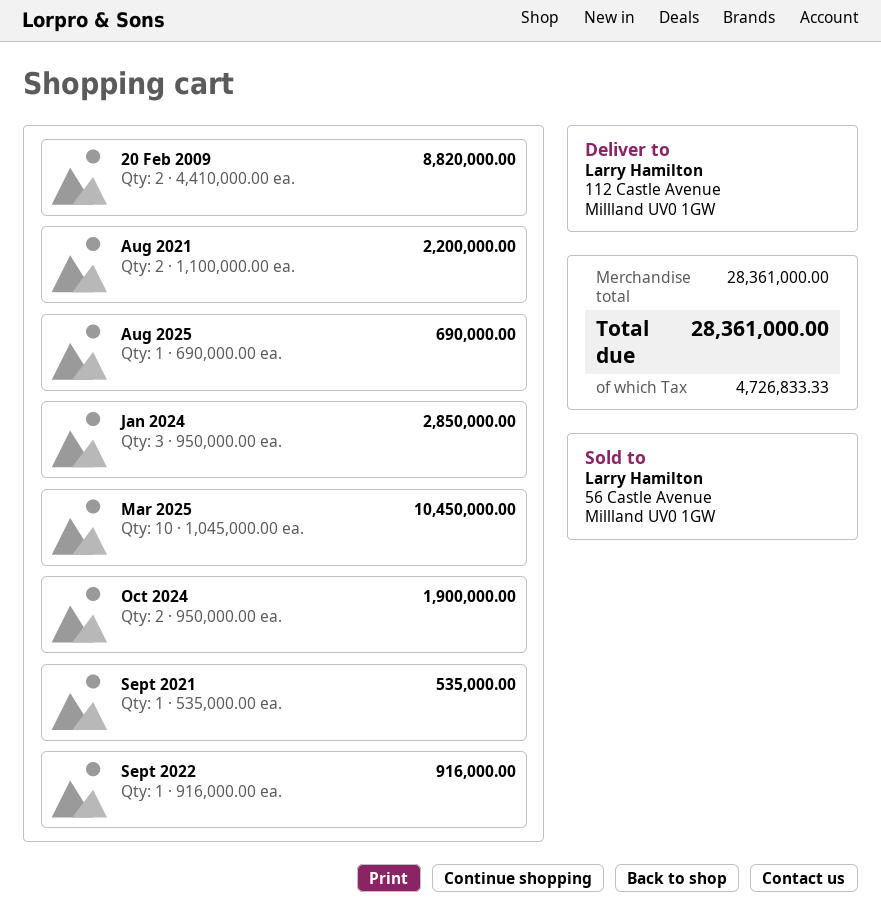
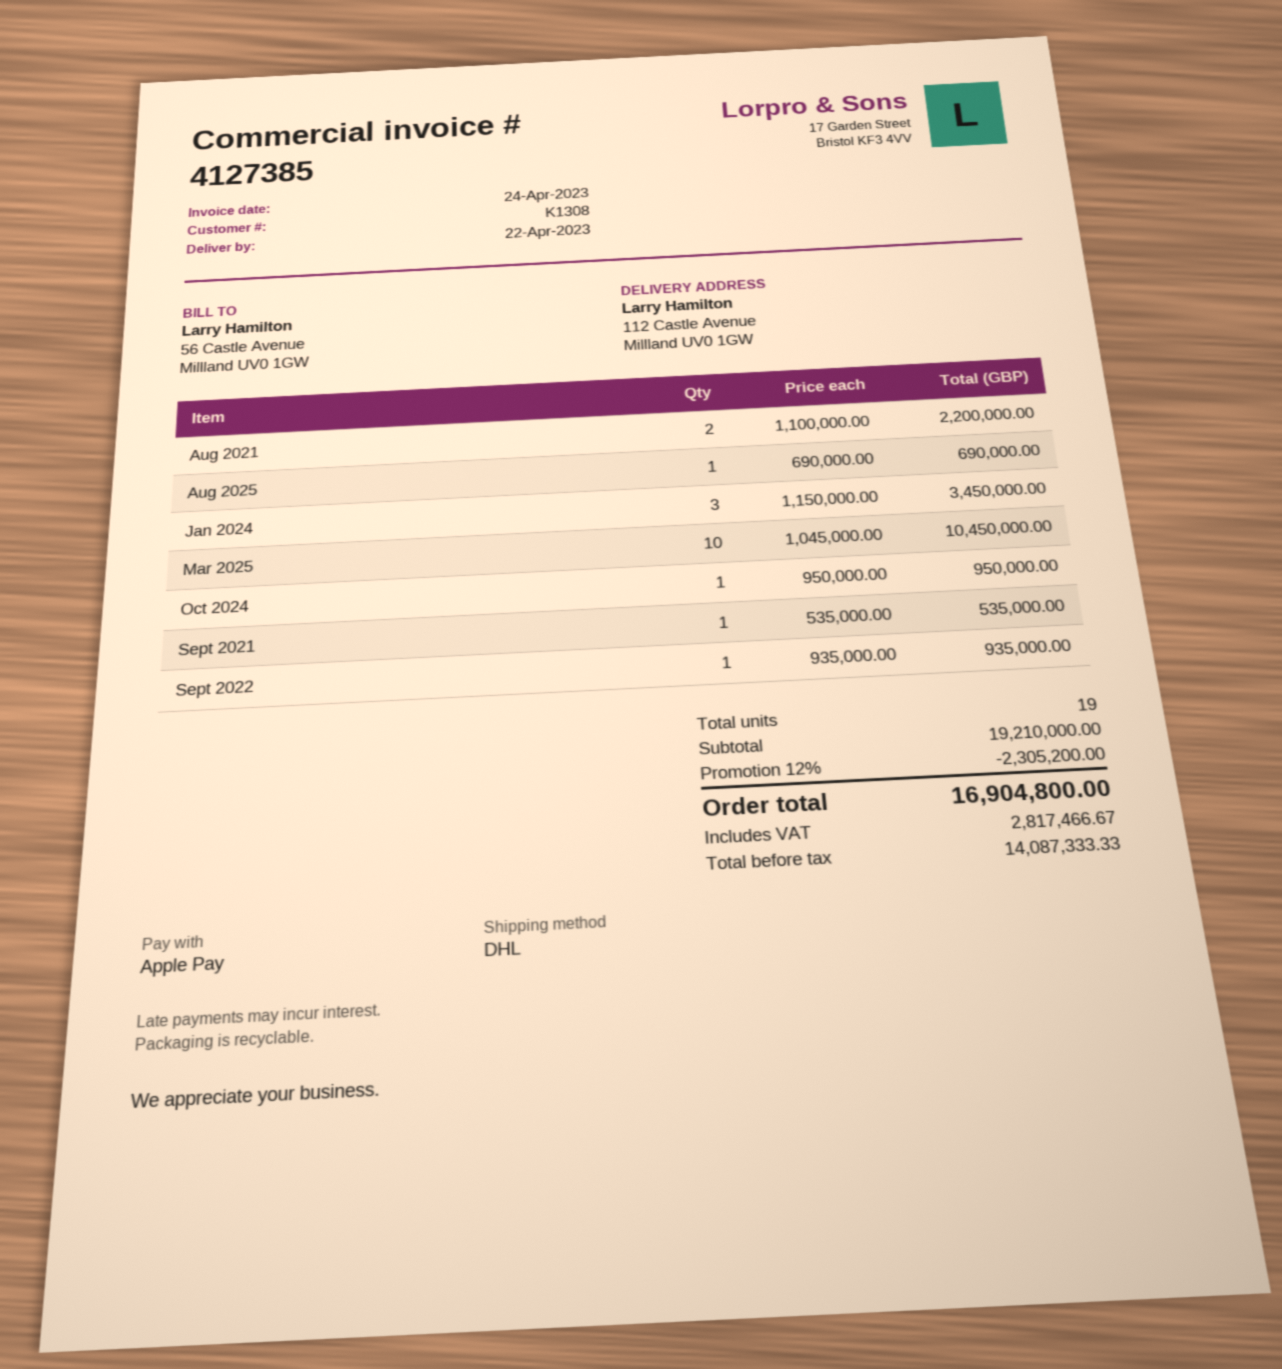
20 Feb 2009: 2 x 4410000.00 = 8820000.00 -> none
Jan 2024: 3 x 950000.00 = 2850000.00 -> 3 x 1150000.00 = 3450000.00
Oct 2024: 2 x 950000.00 = 1900000.00 -> 1 x 950000.00 = 950000.00
Sept 2022: 1 x 916000.00 = 916000.00 -> 1 x 935000.00 = 935000.00
subtotal: 28361000.00 -> 19210000.00
discount: none -> 12% = 2305200.00
tax: 4726833.33 -> 2817466.67
total: 28361000.00 -> 16904800.00

